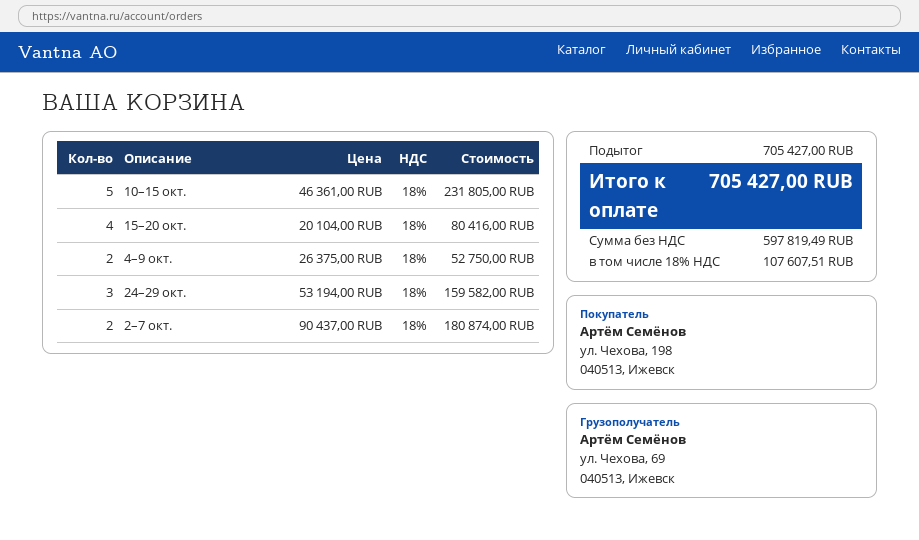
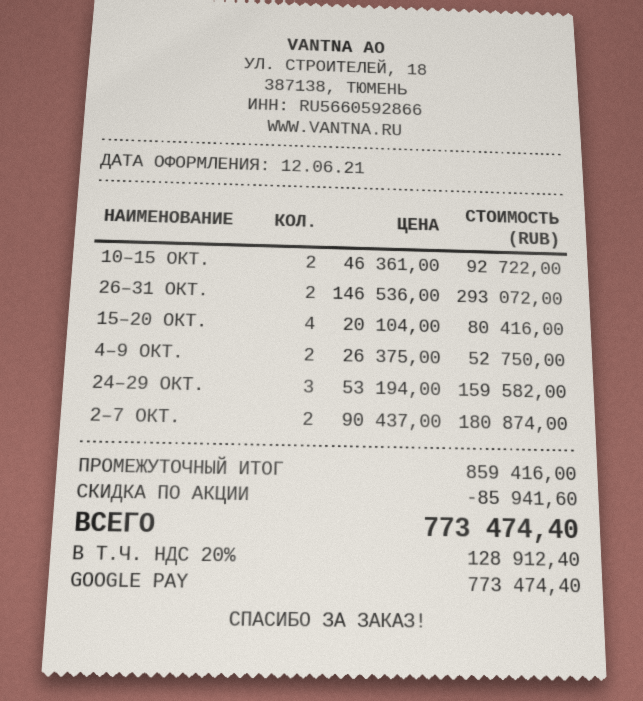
10–15 окт.: 5 x 46361.00 = 231805.00 -> 2 x 46361.00 = 92722.00
26–31 ОКТ.: none -> 2 x 146536.00 = 293072.00
subtotal: 705427.00 -> 859416.00
discount: none -> 85941.60
tax: 18% = 107607.51 -> 20% = 128912.40
total: 705427.00 -> 773474.40

